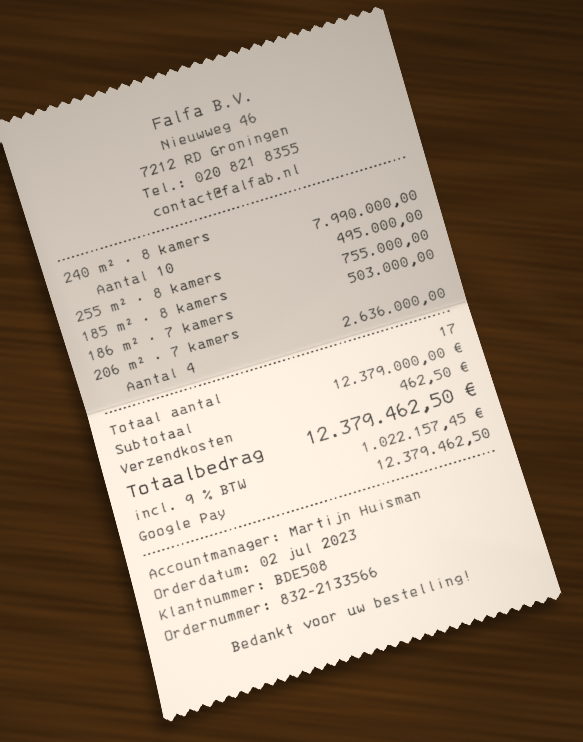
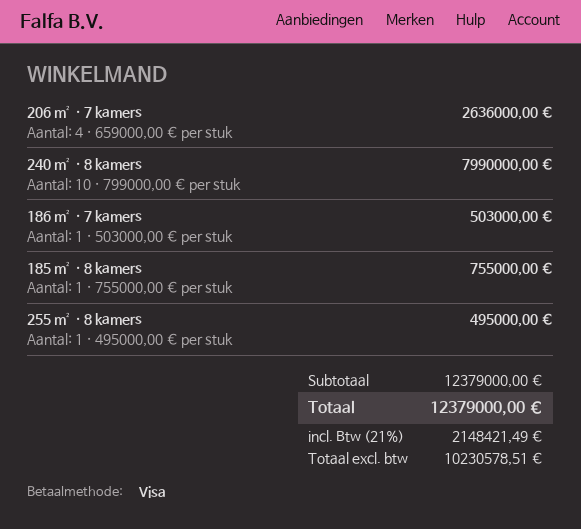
payment method: Google Pay -> Visa
shipping: 462.50 -> none
tax: 9% = 1022157.45 -> 21% = 2148421.49
total: 12379462.50 -> 12379000.00

